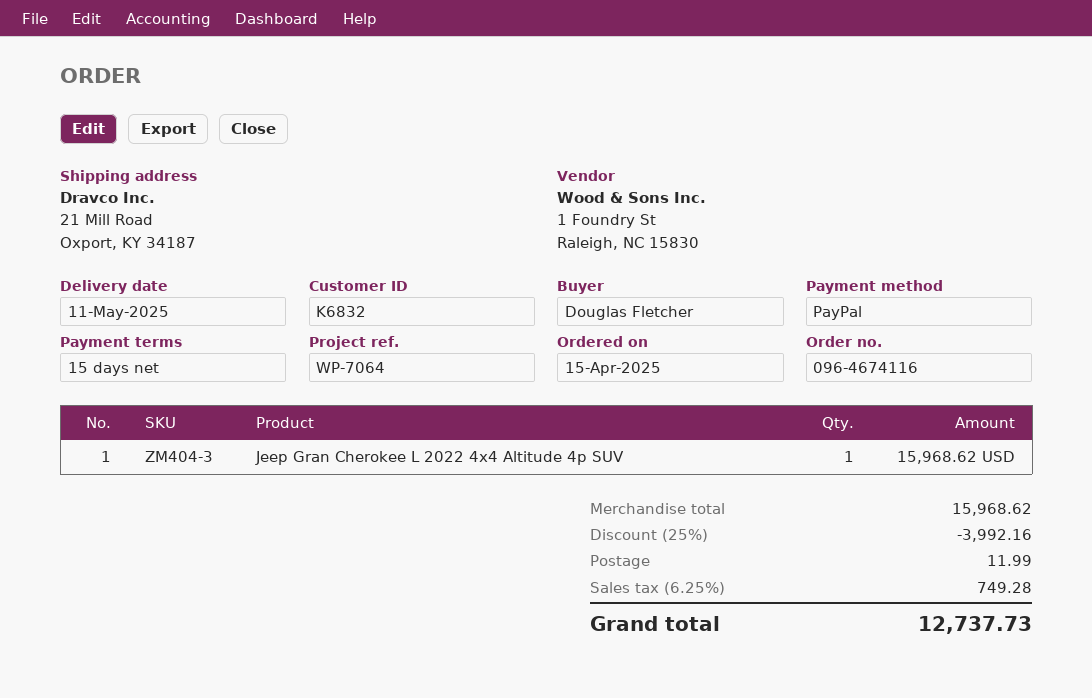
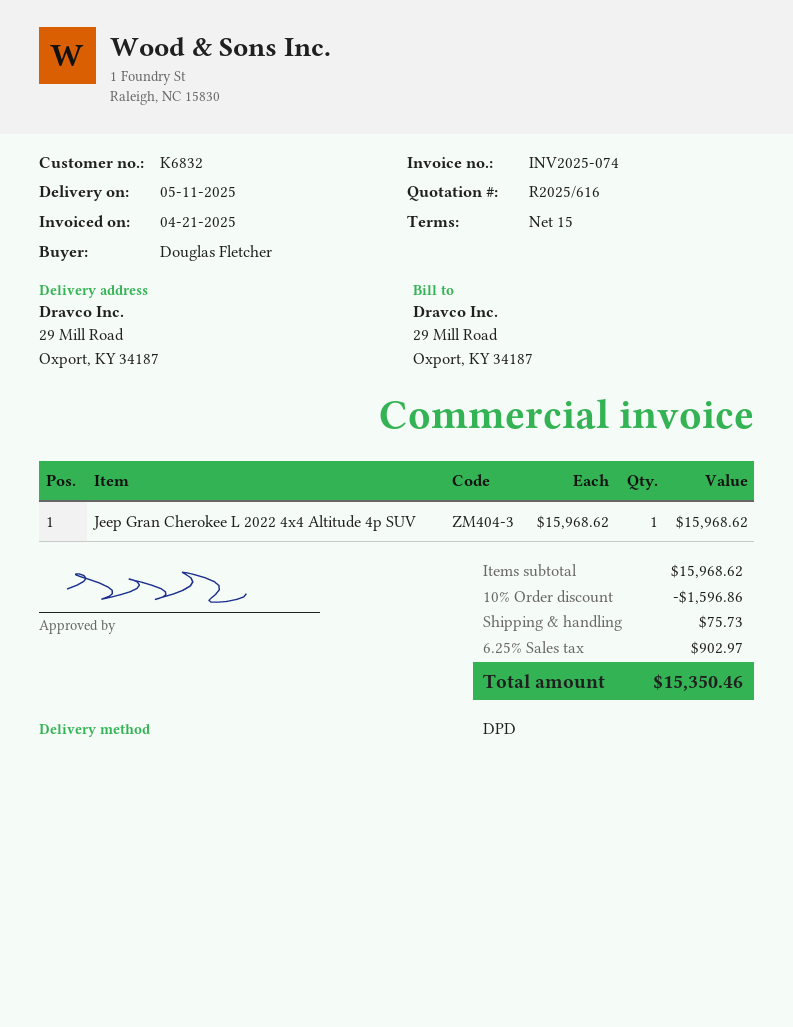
ship to: 21 Mill Road, Oxport, KY 34187 -> 29 Mill Road, Oxport, KY 34187
discount: 25% = 3992.16 -> 10% = 1596.86
shipping: 11.99 -> 75.73
tax: 6.25% = 749.28 -> 6.25% = 902.97
total: 12737.73 -> 15350.46

